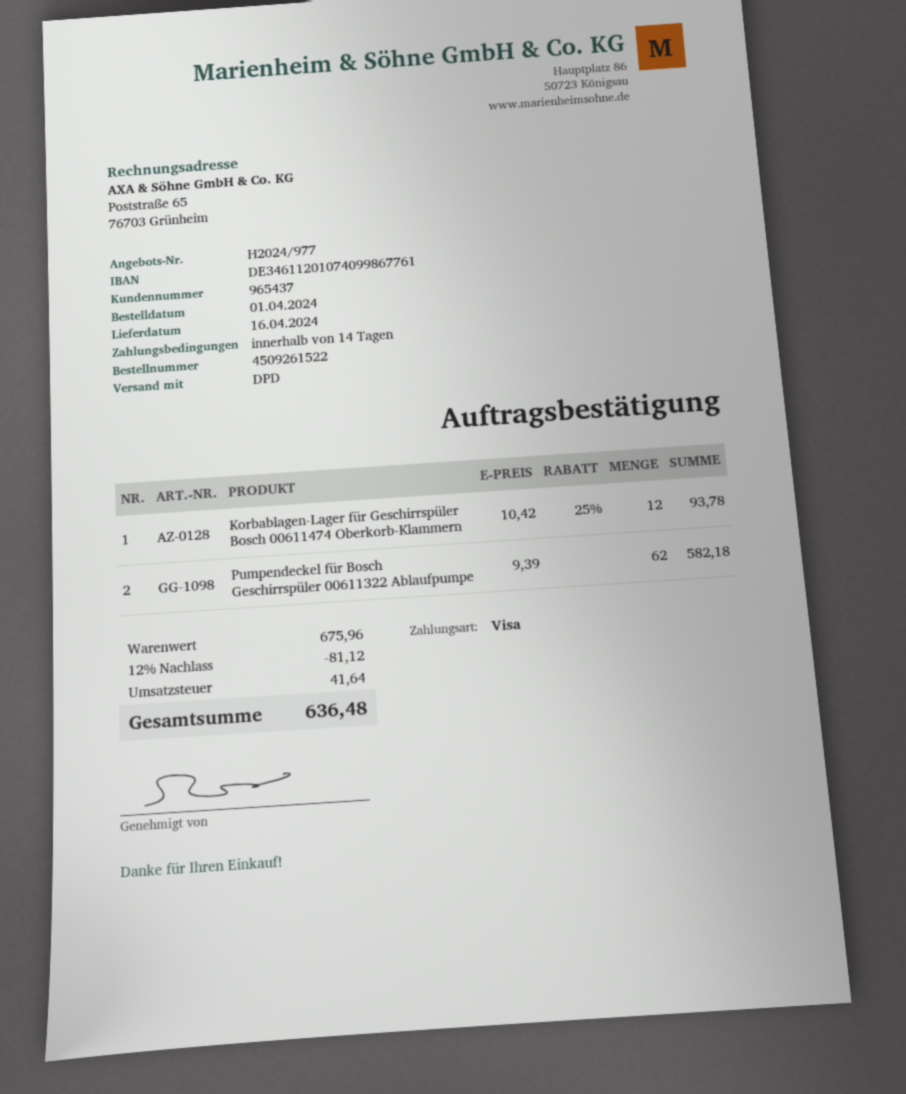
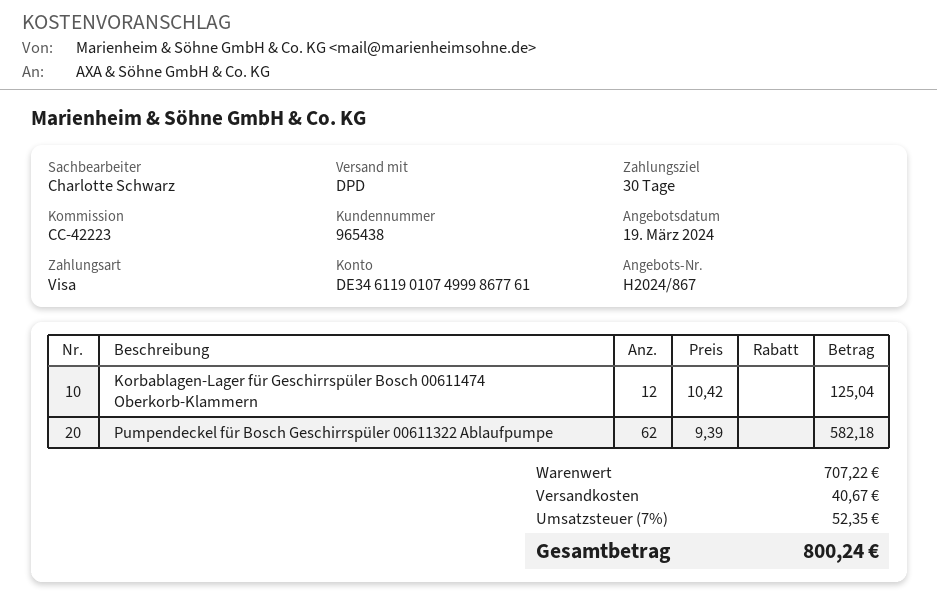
quote number: H2024/977 -> H2024/867
payment terms: 14 days -> 30 days
customer number: 965437 -> 965438
bank account: DE34611201074099867761 -> DE34611901074999867761
Korbablagen-Lager für Geschirrspüler Bosch 00611474 Oberkorb-Klammern: 12 x 10.42 - 25% = 93.78 -> 12 x 10.42 = 125.04
subtotal: 675.96 -> 707.22
discount: 12% = 81.12 -> none
shipping: none -> 40.67
tax: 41.64 -> 52.35
total: 636.48 -> 800.24

